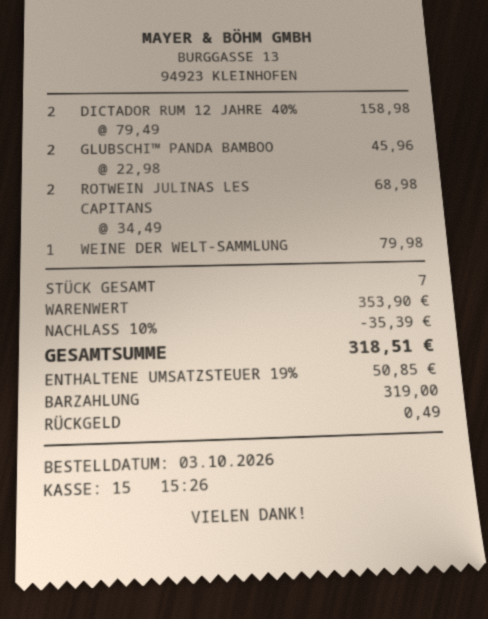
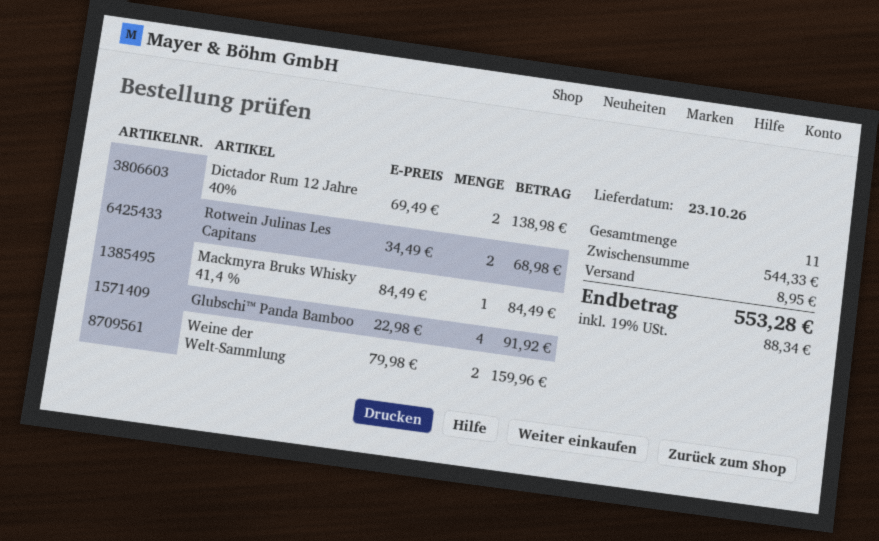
DICTADOR RUM 12 JAHRE 40%: 2 x 79.49 = 158.98 -> 2 x 69.49 = 138.98
GLUBSCHI™ PANDA BAMBOO: 2 x 22.98 = 45.96 -> 4 x 22.98 = 91.92
WEINE DER WELT-SAMMLUNG: 1 x 79.98 = 79.98 -> 2 x 79.98 = 159.96
Mackmyra Bruks Whisky 41,4 %: none -> 1 x 84.49 = 84.49
total quantity: 7 -> 11
subtotal: 353.90 -> 544.33
discount: 10% = 35.39 -> none
shipping: none -> 8.95
tax: 19% = 50.85 -> 19% = 88.34
total: 318.51 -> 553.28

